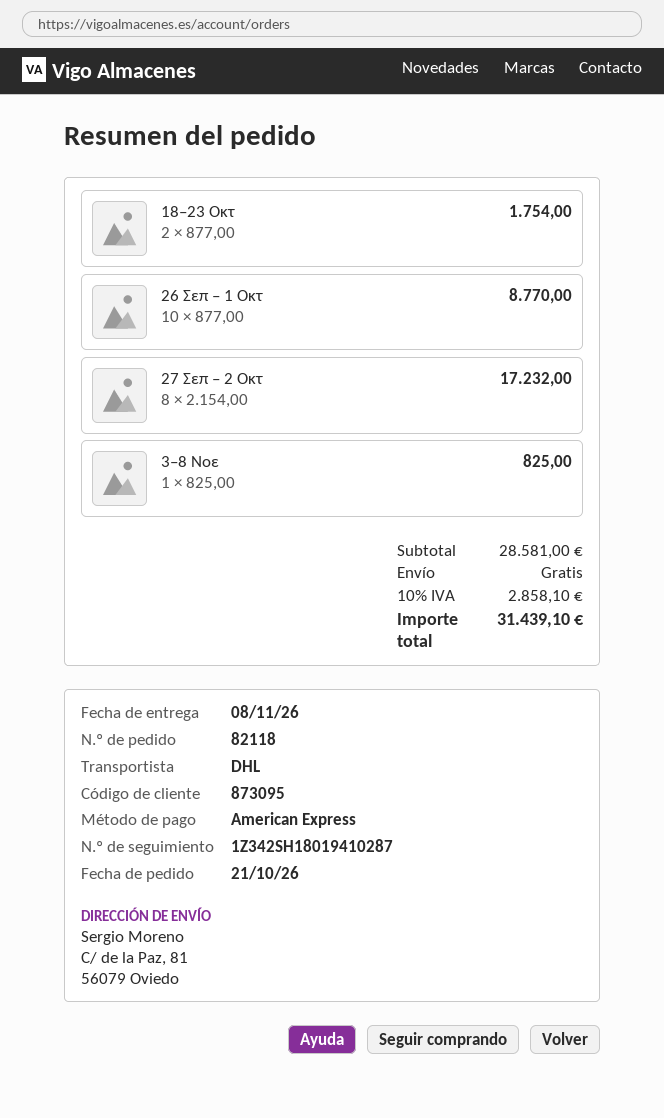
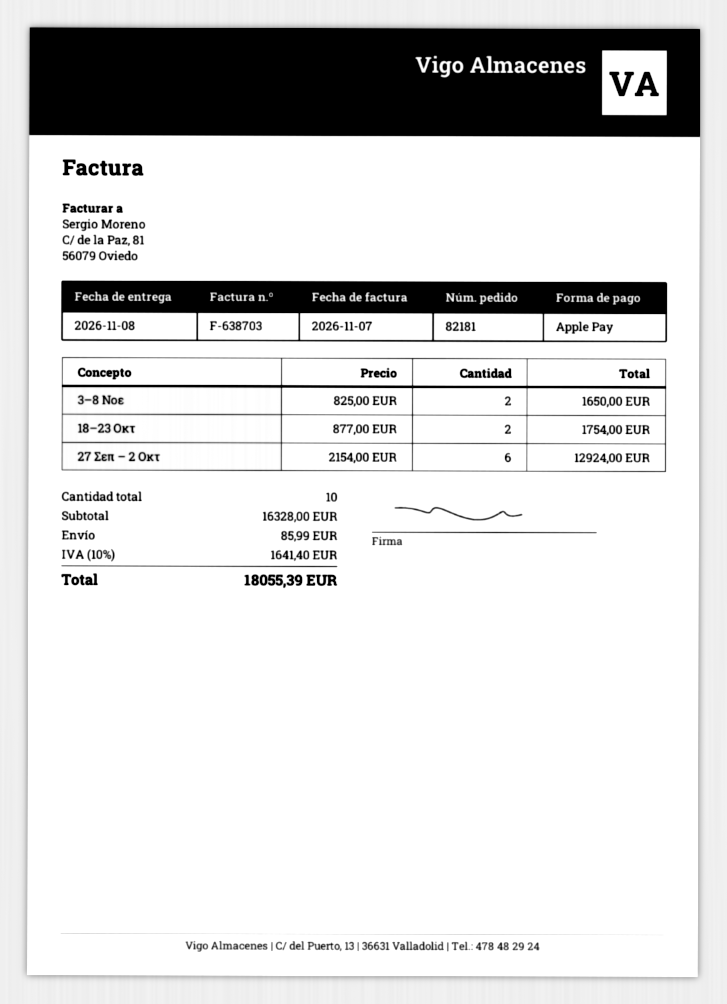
order number: 82118 -> 82181
payment method: American Express -> Apple Pay
26 Σεπ – 1 Οκτ: 10 x 877.00 = 8770.00 -> none
27 Σεπ – 2 Οκτ: 8 x 2154.00 = 17232.00 -> 6 x 2154.00 = 12924.00
3–8 Νοε: 1 x 825.00 = 825.00 -> 2 x 825.00 = 1650.00
subtotal: 28581.00 -> 16328.00
shipping: 0.00 -> 85.99
tax: 10% = 2858.10 -> 10% = 1641.40
total: 31439.10 -> 18055.39

